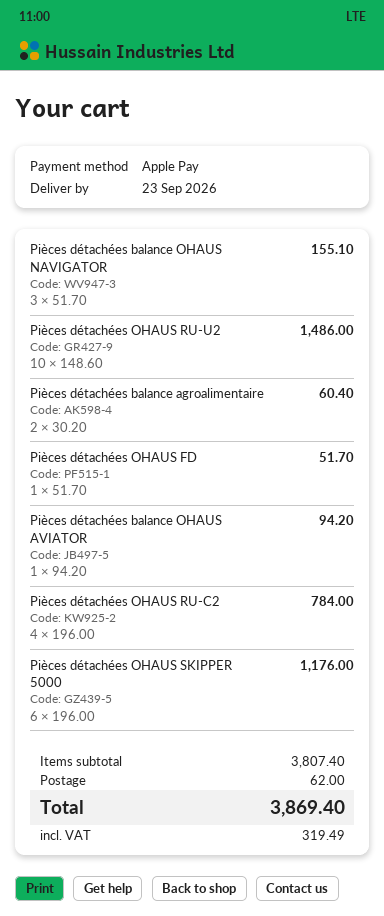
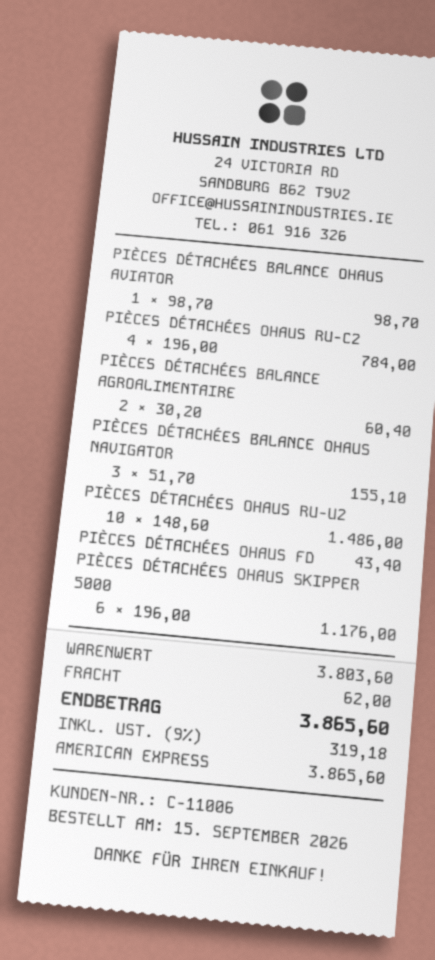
payment method: Apple Pay -> American Express
Pièces détachées OHAUS FD: 1 x 51.70 = 51.70 -> 1 x 43.40 = 43.40
Pièces détachées balance OHAUS AVIATOR: 1 x 94.20 = 94.20 -> 1 x 98.70 = 98.70
subtotal: 3807.40 -> 3803.60
tax: 319.49 -> 319.18
total: 3869.40 -> 3865.60

